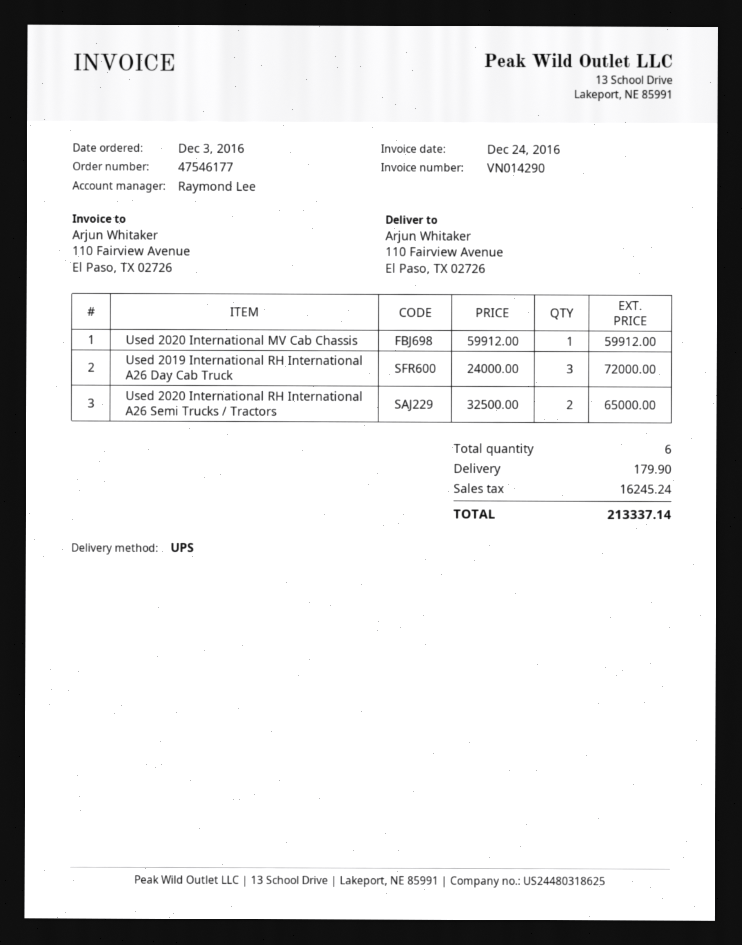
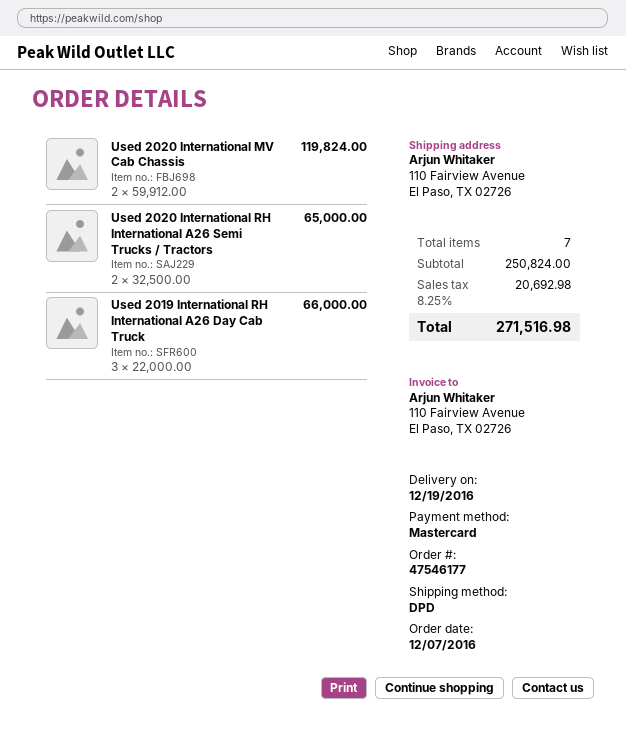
order date: 2016-12-03 -> 2016-12-07
shipping method: UPS -> DPD
Used 2020 International MV Cab Chassis: 1 x 59912.00 = 59912.00 -> 2 x 59912.00 = 119824.00
Used 2019 International RH International A26 Day Cab Truck: 3 x 24000.00 = 72000.00 -> 3 x 22000.00 = 66000.00
total quantity: 6 -> 7
shipping: 179.90 -> none
tax: 16245.24 -> 20692.98
total: 213337.14 -> 271516.98

